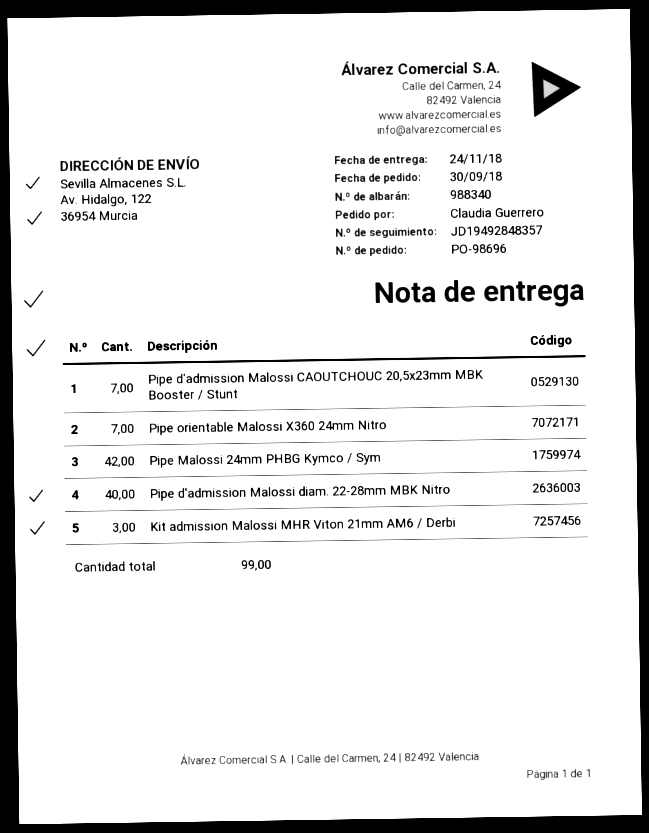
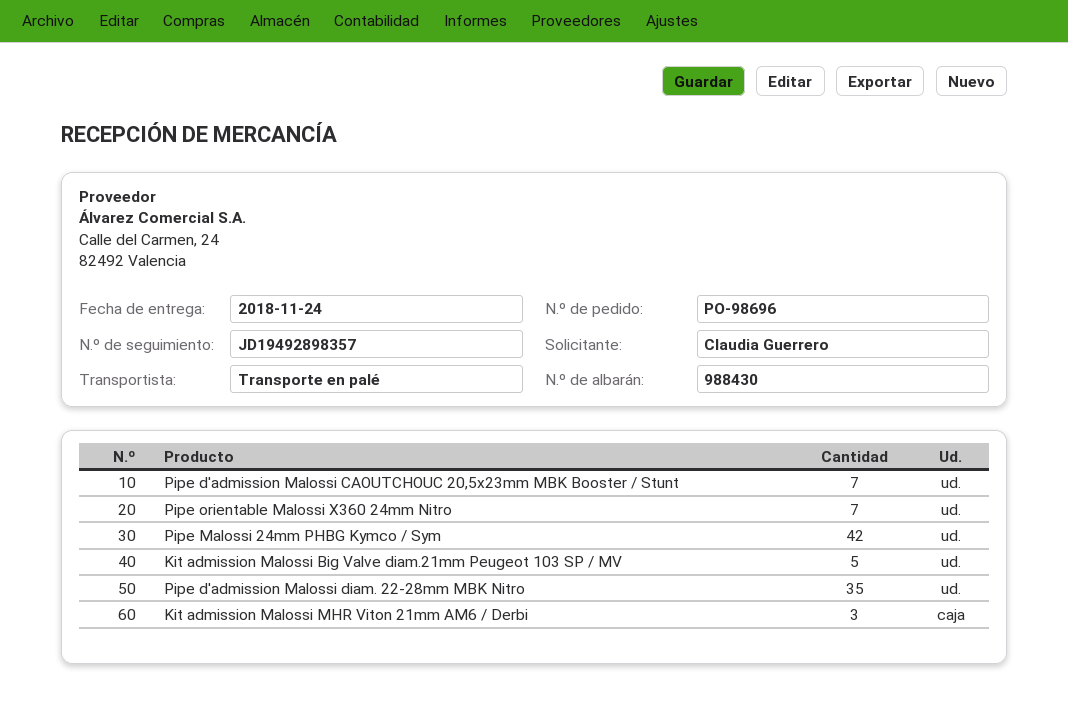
delivery note number: 988340 -> 988430
tracking number: JD19492848357 -> JD19492898357
Pipe d'admission Malossi diam. 22-28mm MBK Nitro: 40 -> 35
Kit admission Malossi Big Valve diam.21mm Peugeot 103 SP / MV: none -> 5

